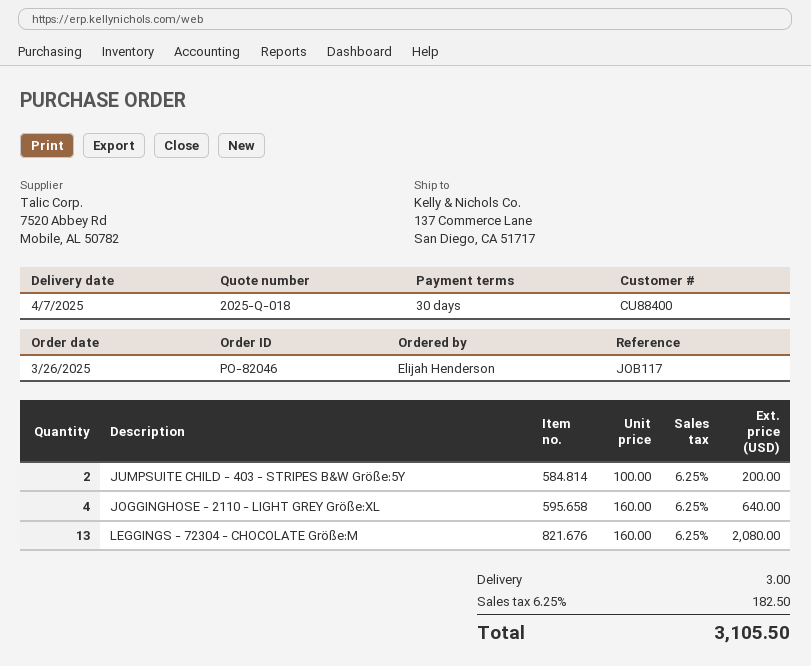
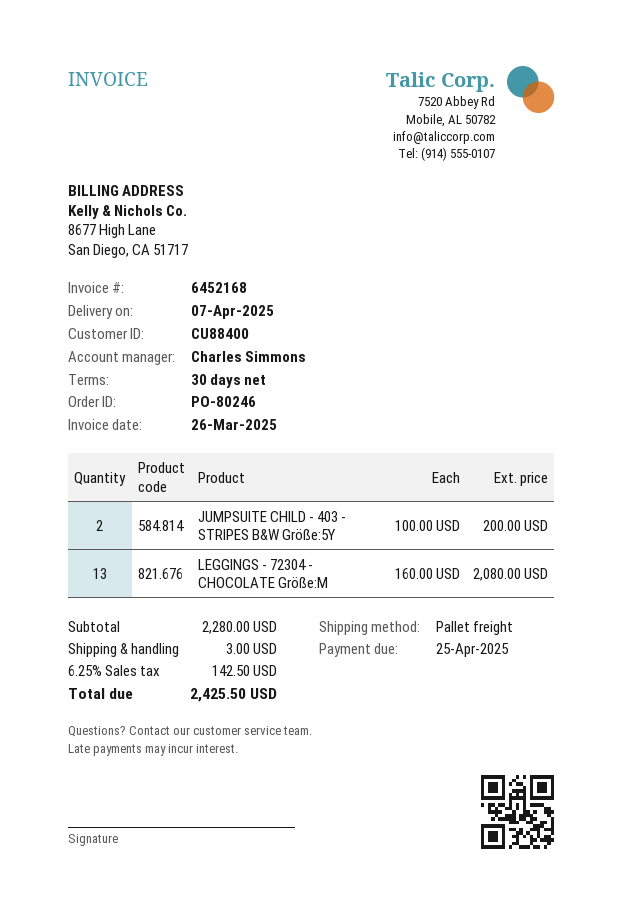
order number: PO-82046 -> PO-80246
JOGGINGHOSE - 2110 - LIGHT GREY Größe:XL: 4 x 160.00 = 640.00 -> none
tax: 6.25% = 182.50 -> 6.25% = 142.50
total: 3105.50 -> 2425.50

